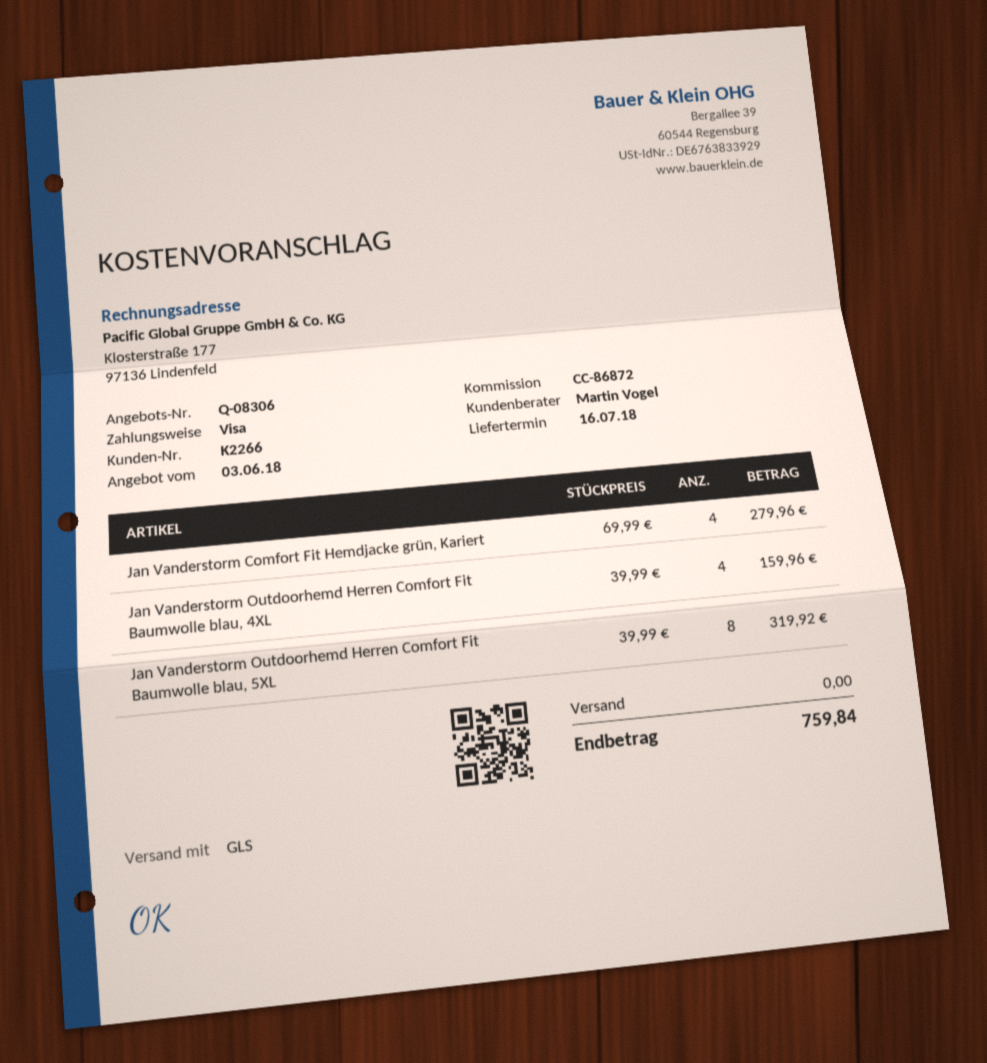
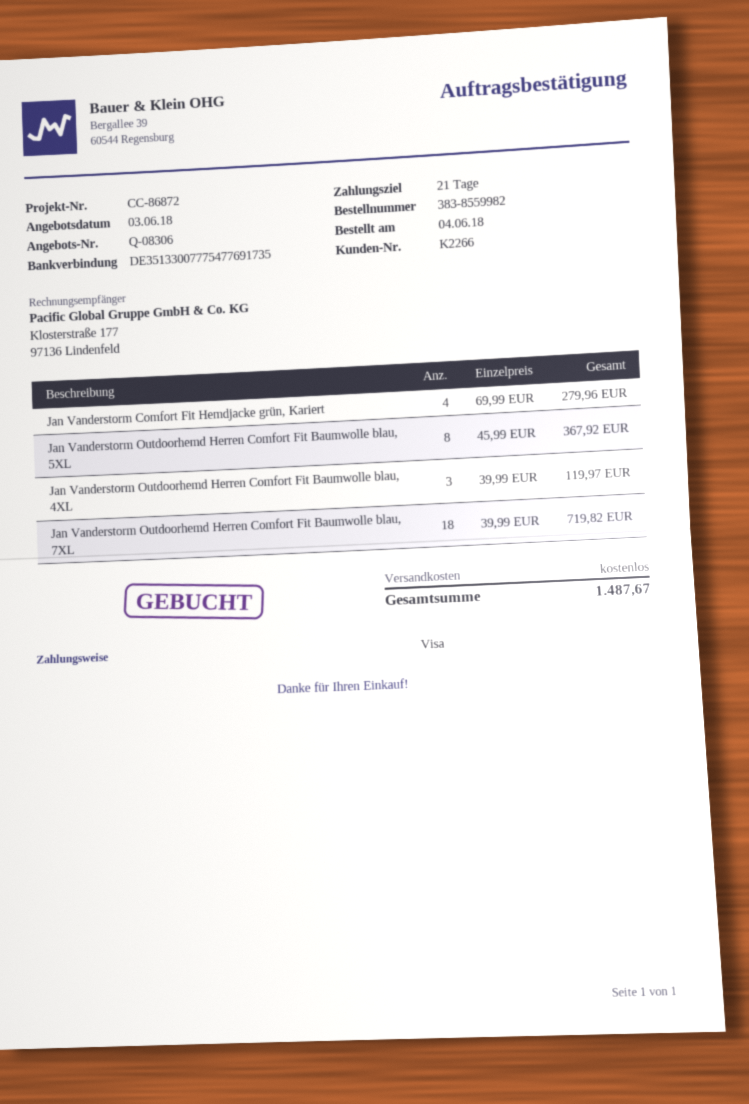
Jan Vanderstorm Outdoorhemd Herren Comfort Fit Baumwolle blau, 4XL: 4 x 39.99 = 159.96 -> 3 x 39.99 = 119.97
Jan Vanderstorm Outdoorhemd Herren Comfort Fit Baumwolle blau, 5XL: 8 x 39.99 = 319.92 -> 8 x 45.99 = 367.92
Jan Vanderstorm Outdoorhemd Herren Comfort Fit Baumwolle blau, 7XL: none -> 18 x 39.99 = 719.82
total: 759.84 -> 1487.67

